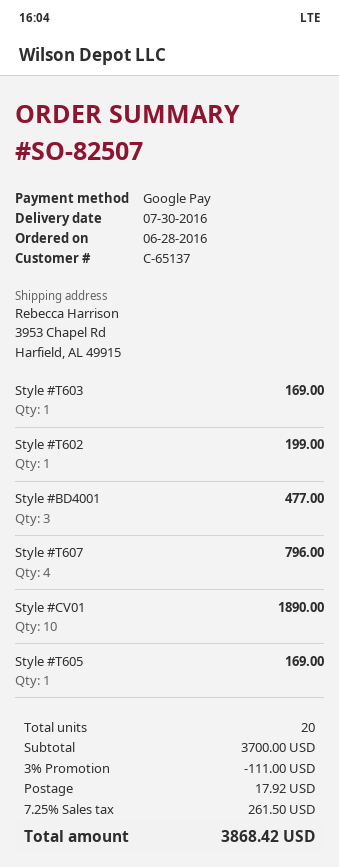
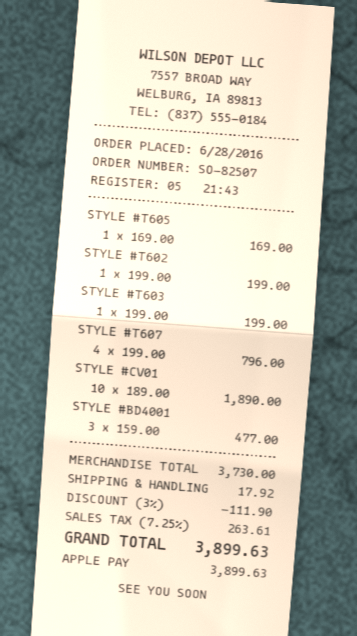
payment method: Google Pay -> Apple Pay
Style #T603: 1 for 169.00 -> 1 for 199.00
subtotal: 3700.00 -> 3730.00
discount: 3% = 111.00 -> 3% = 111.90
tax: 7.25% = 261.50 -> 7.25% = 263.61
total: 3868.42 -> 3899.63

